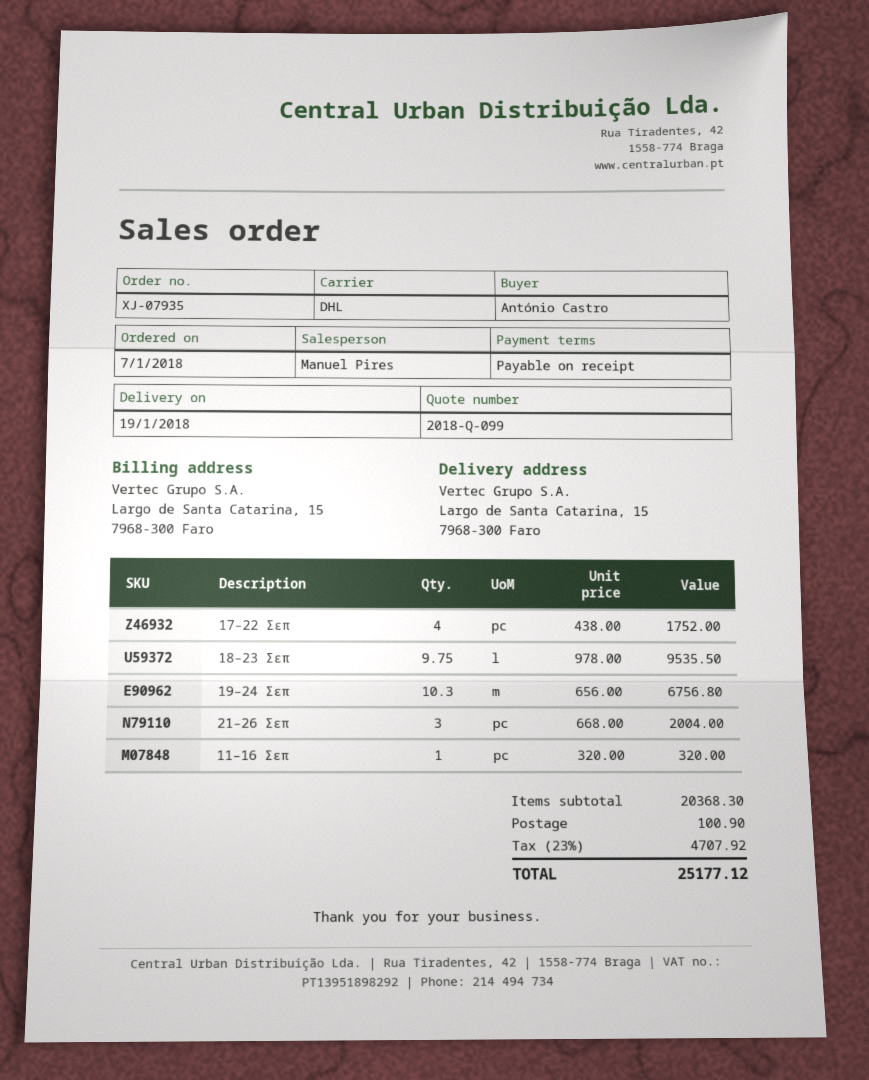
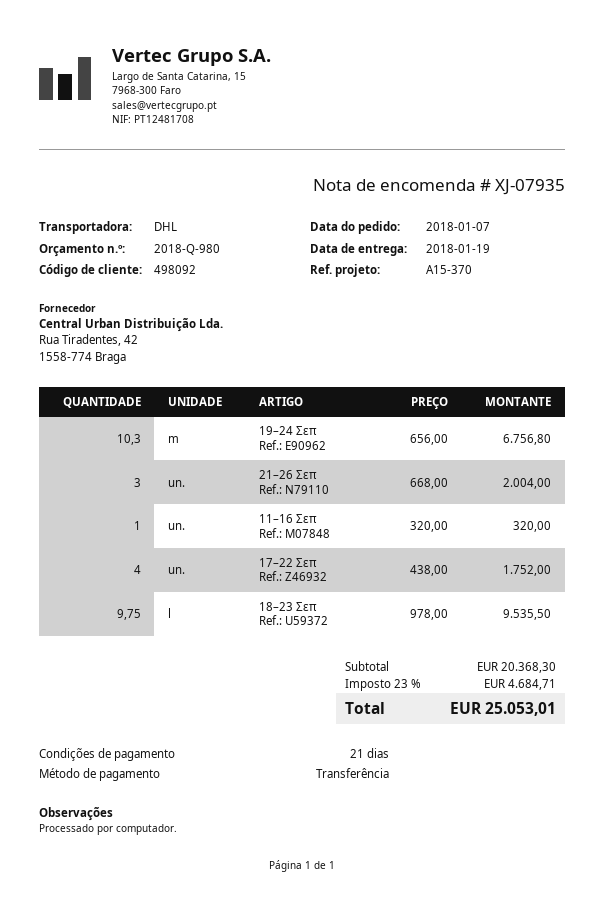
quote number: 2018-Q-099 -> 2018-Q-980
payment terms: on receipt -> 21 days
shipping: 100.90 -> none
tax: 23% = 4707.92 -> 23% = 4684.71
total: 25177.12 -> 25053.01

